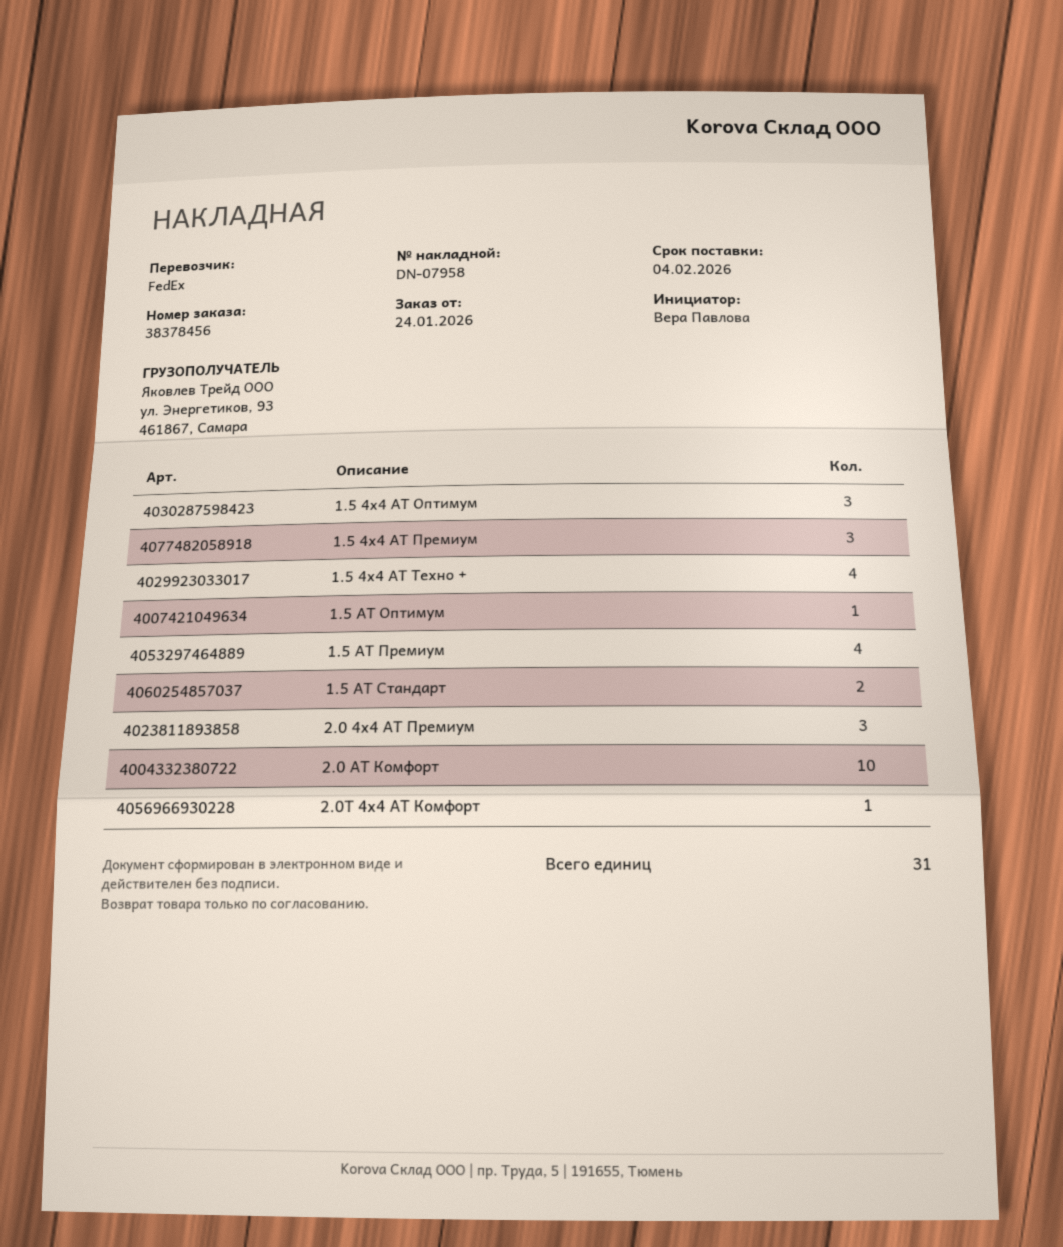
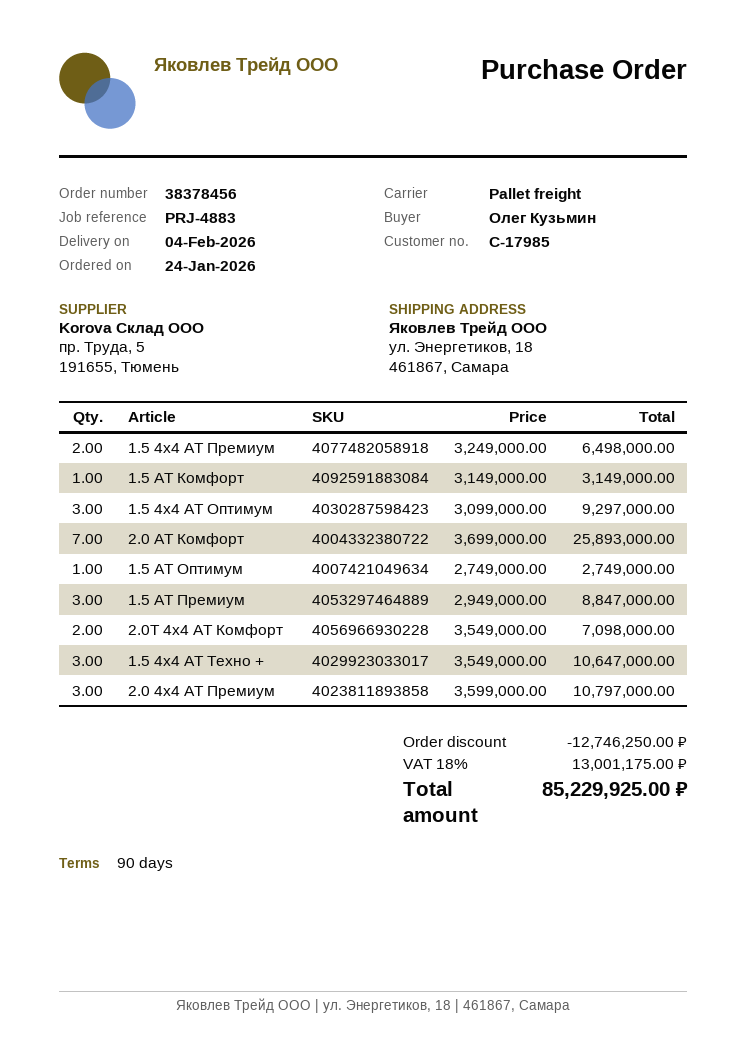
ordered by: Вера Павлова -> Олег Кузьмин
shipping method: FedEx -> pallet freight
ship to: ул. Энергетиков, 93, 461867, Самара -> ул. Энергетиков, 18, 461867, Самара
1.5 4x4 AT Премиум: 3 -> 2
1.5 4x4 AT Техно +: 4 -> 3
1.5 AT Премиум: 4 -> 3
1.5 AT Стандарт: 2 -> none
2.0 AT Комфорт: 10 -> 7
2.0T 4x4 AT Комфорт: 1 -> 2
1.5 AT Комфорт: none -> 1

